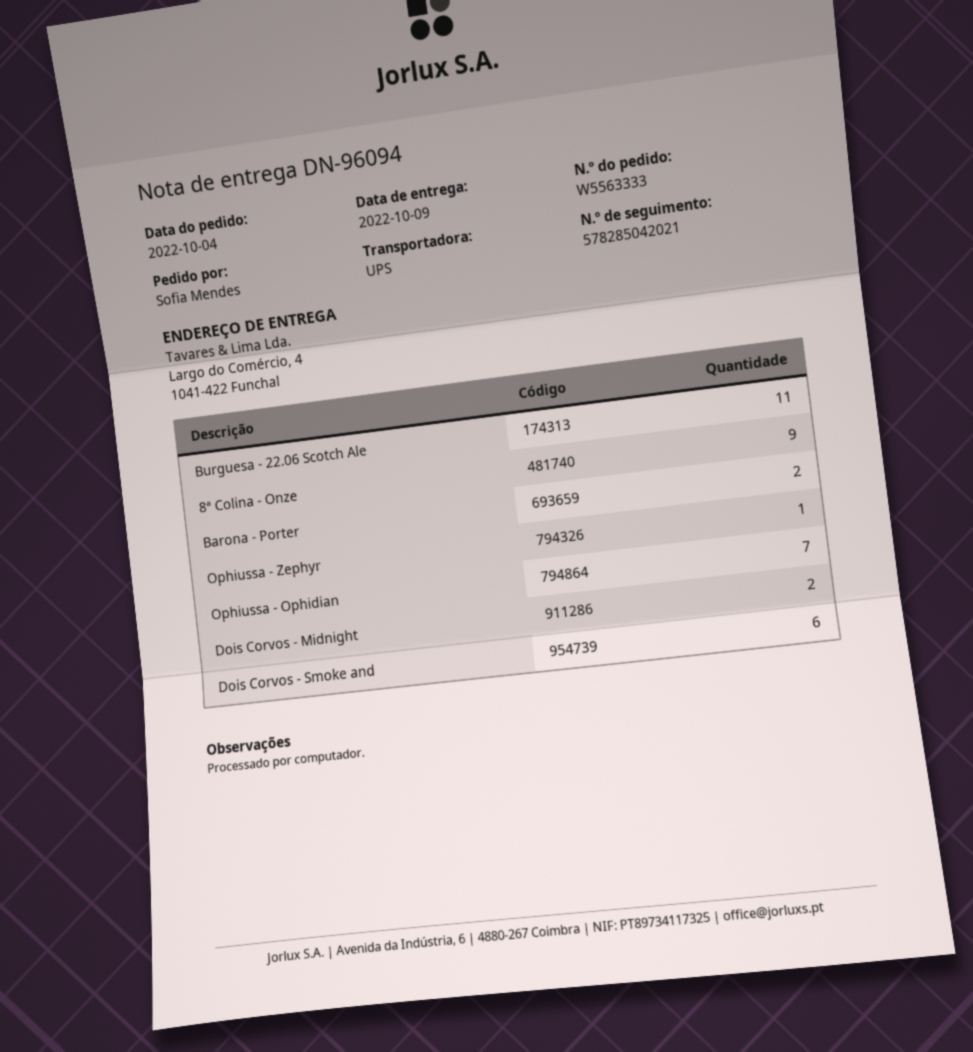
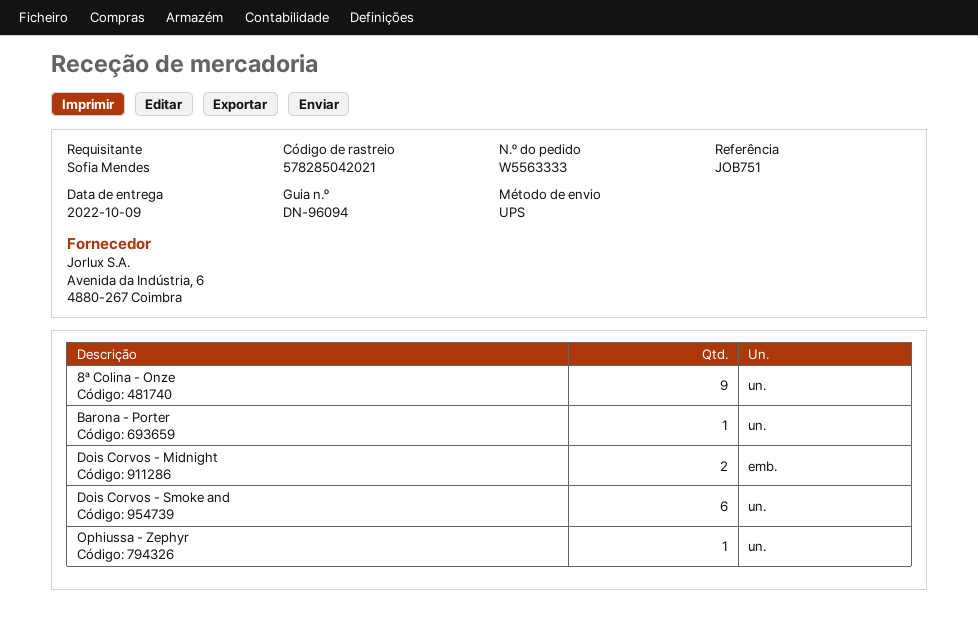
Burguesa - 22.06 Scotch Ale: 11 -> none
Barona - Porter: 2 -> 1
Ophiussa - Ophidian: 7 -> none

